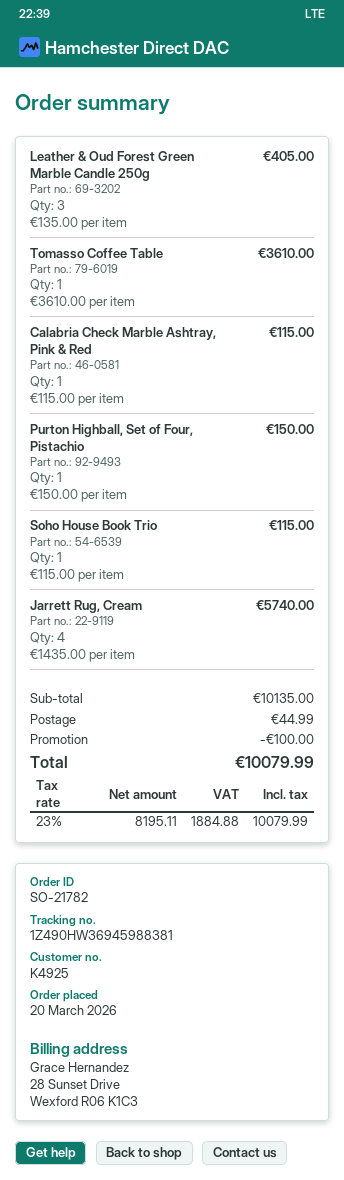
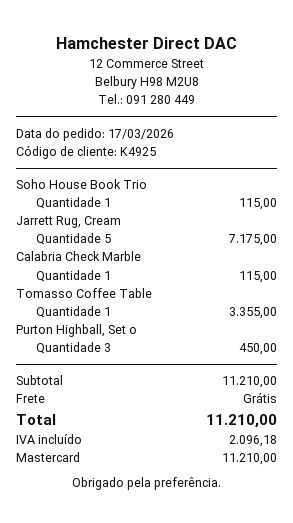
order date: 2026-03-20 -> 2026-03-17
Leather & Oud Forest Green Marble Candle 250g: 3 for 405.00 -> none
Tomasso Coffee Table: 1 for 3610.00 -> 1 for 3355.00
Purton Highball, Set of Four, Pistachio: 1 for 150.00 -> 3 for 450.00
Jarrett Rug, Cream: 4 for 5740.00 -> 5 for 7175.00
subtotal: 10135.00 -> 11210.00
discount: 100.00 -> none
shipping: 44.99 -> 0.00
tax: 1884.88 -> 2096.18
total: 10079.99 -> 11210.00

